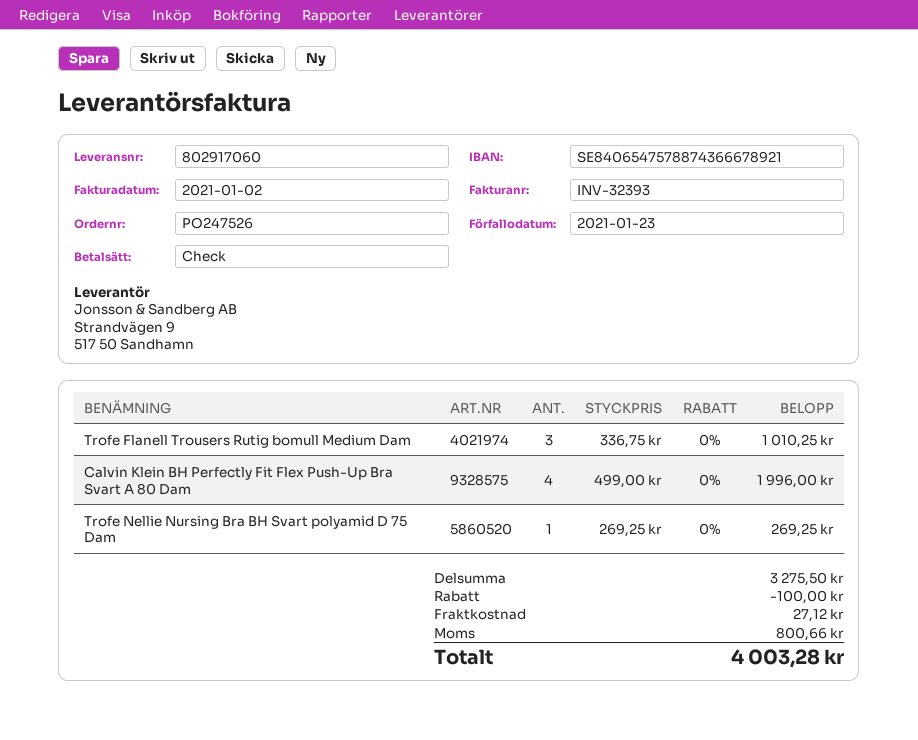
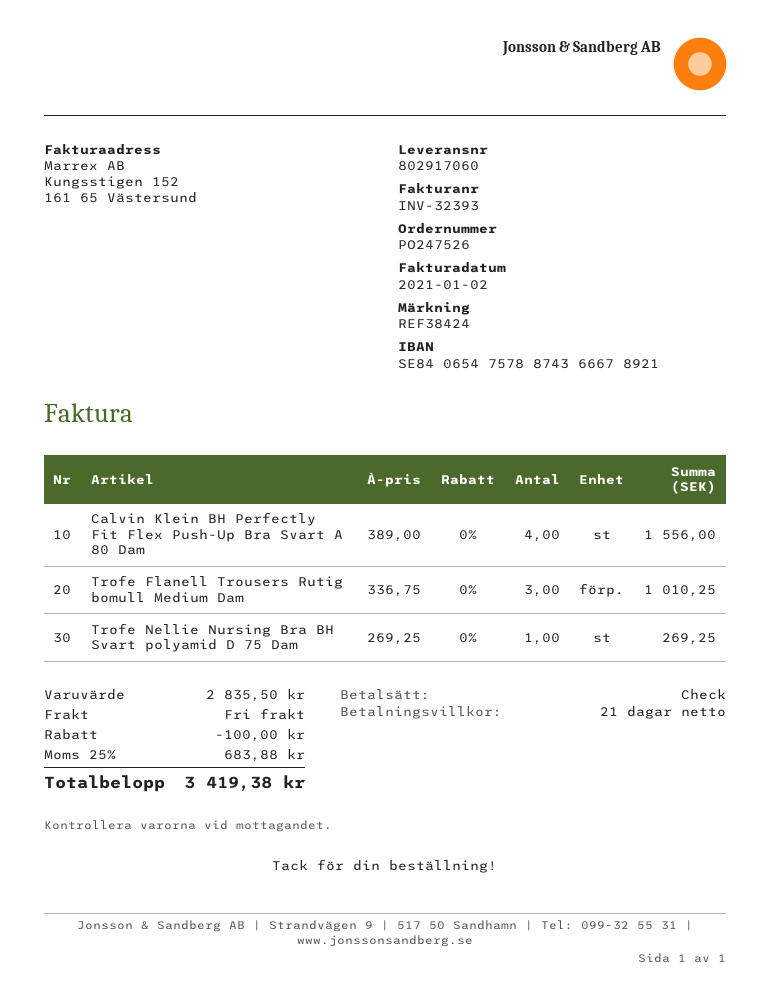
Calvin Klein BH Perfectly Fit Flex Push-Up Bra Svart A 80 Dam: 4 x 499.00 = 1996.00 -> 4 x 389.00 = 1556.00
subtotal: 3275.50 -> 2835.50
shipping: 27.12 -> 0.00
tax: 800.66 -> 683.88
total: 4003.28 -> 3419.38

